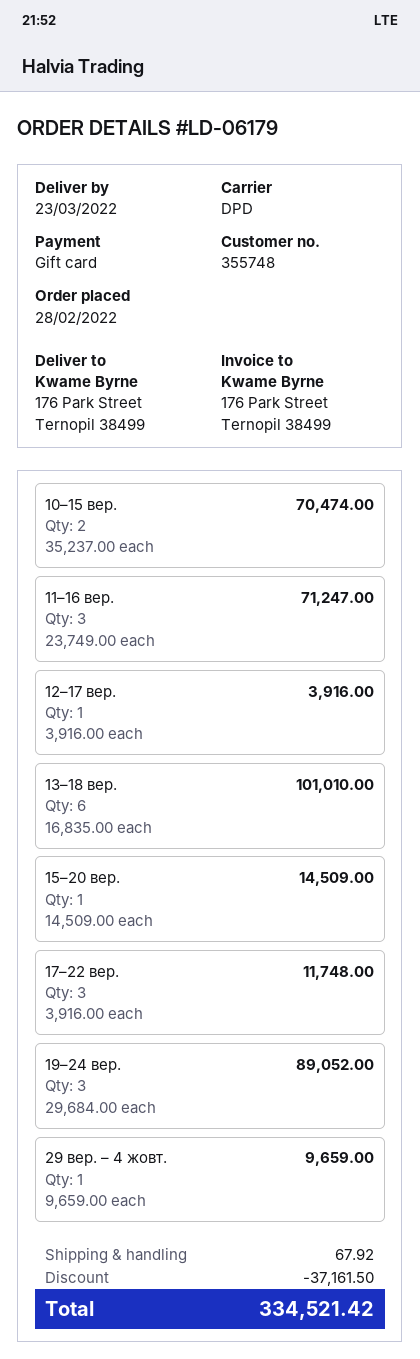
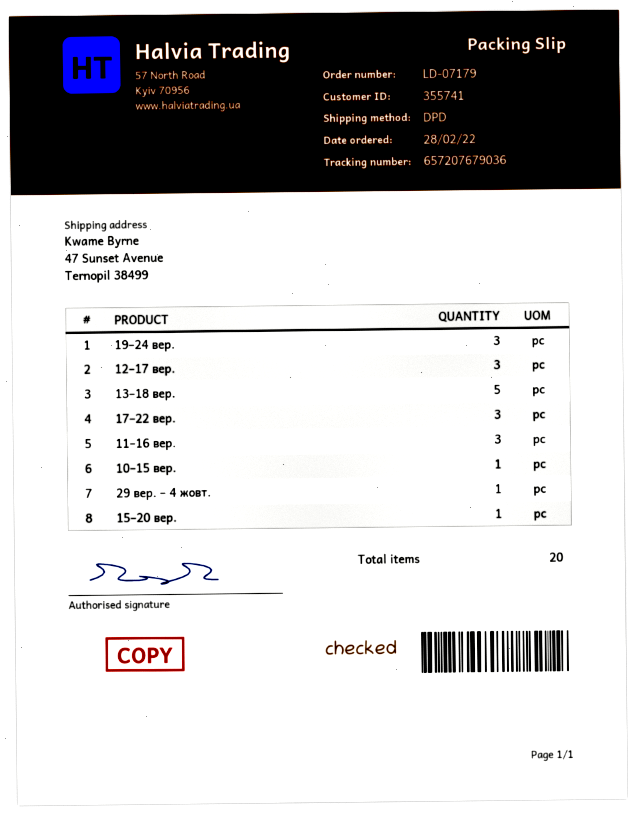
order number: LD-06179 -> LD-07179
customer number: 355748 -> 355741
ship to: 176 Park Street, Ternopil 38499 -> 47 Sunset Avenue, Ternopil 38499
10–15 вер.: 2 -> 1
12–17 вер.: 1 -> 3
13–18 вер.: 6 -> 5

